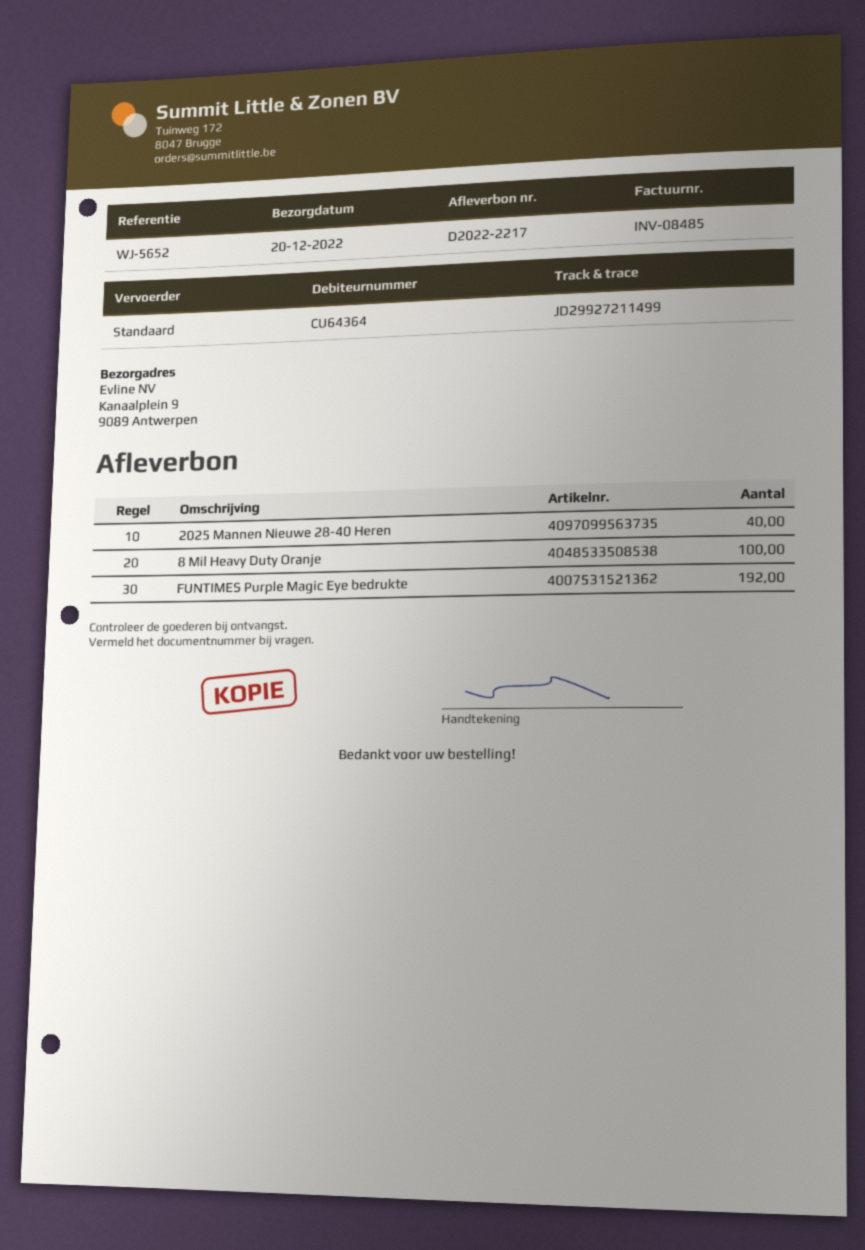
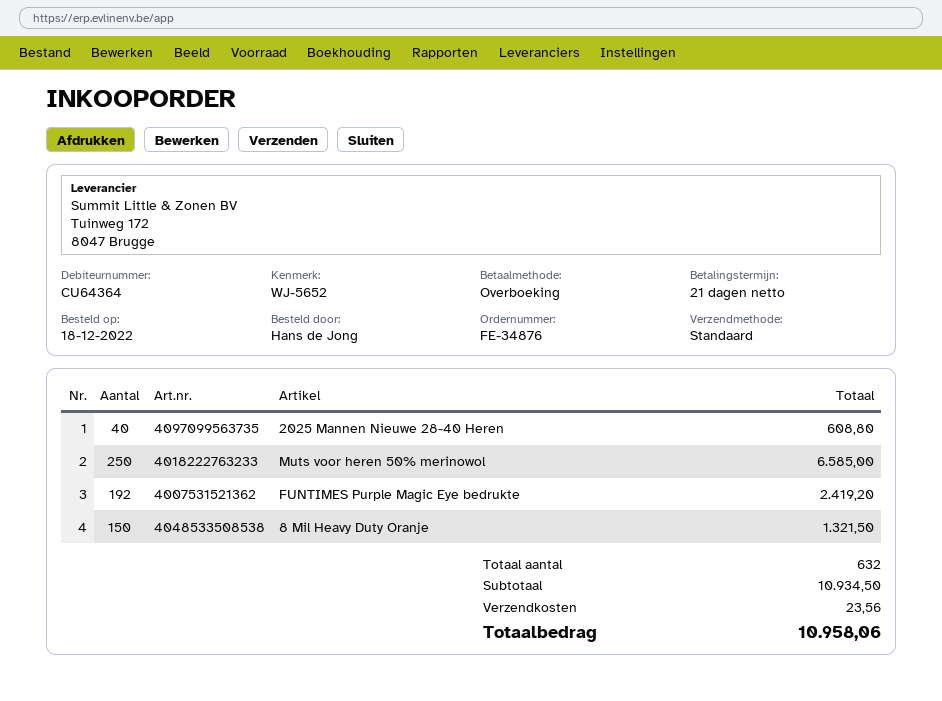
8 Mil Heavy Duty Oranje: 100 -> 150
Muts voor heren 50% merinowol: none -> 250

